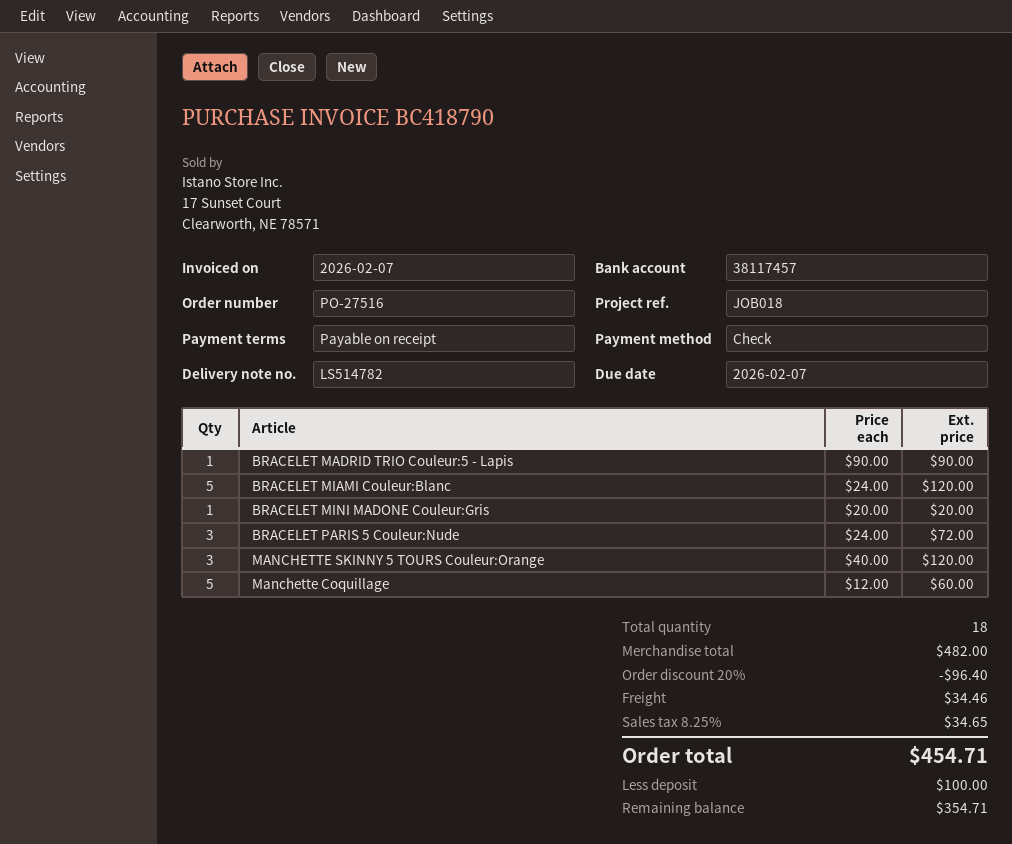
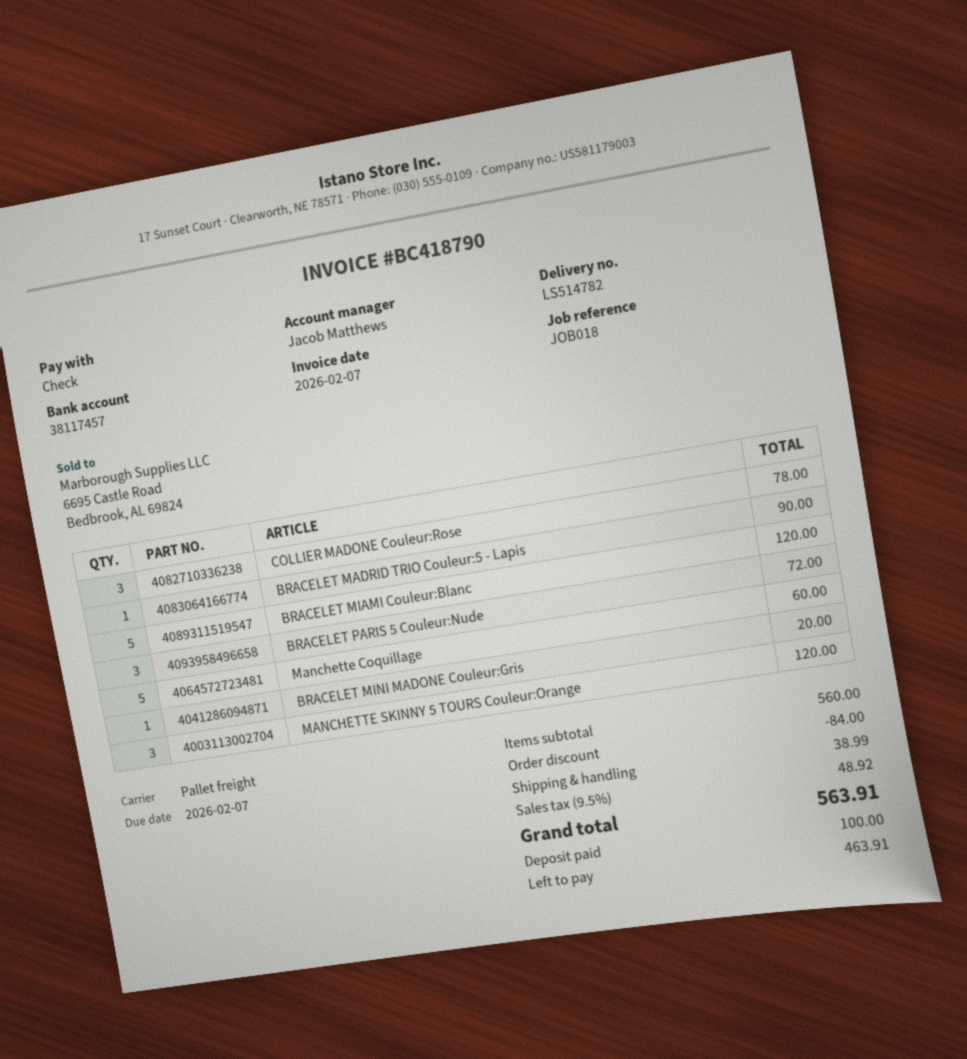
COLLIER MADONE Couleur:Rose: none -> 3 for 78.00
subtotal: 482.00 -> 560.00
discount: 96.40 -> 84.00
shipping: 34.46 -> 38.99
tax: 8.25% = 34.65 -> 9.5% = 48.92
total: 454.71 -> 563.91
balance: 354.71 -> 463.91

